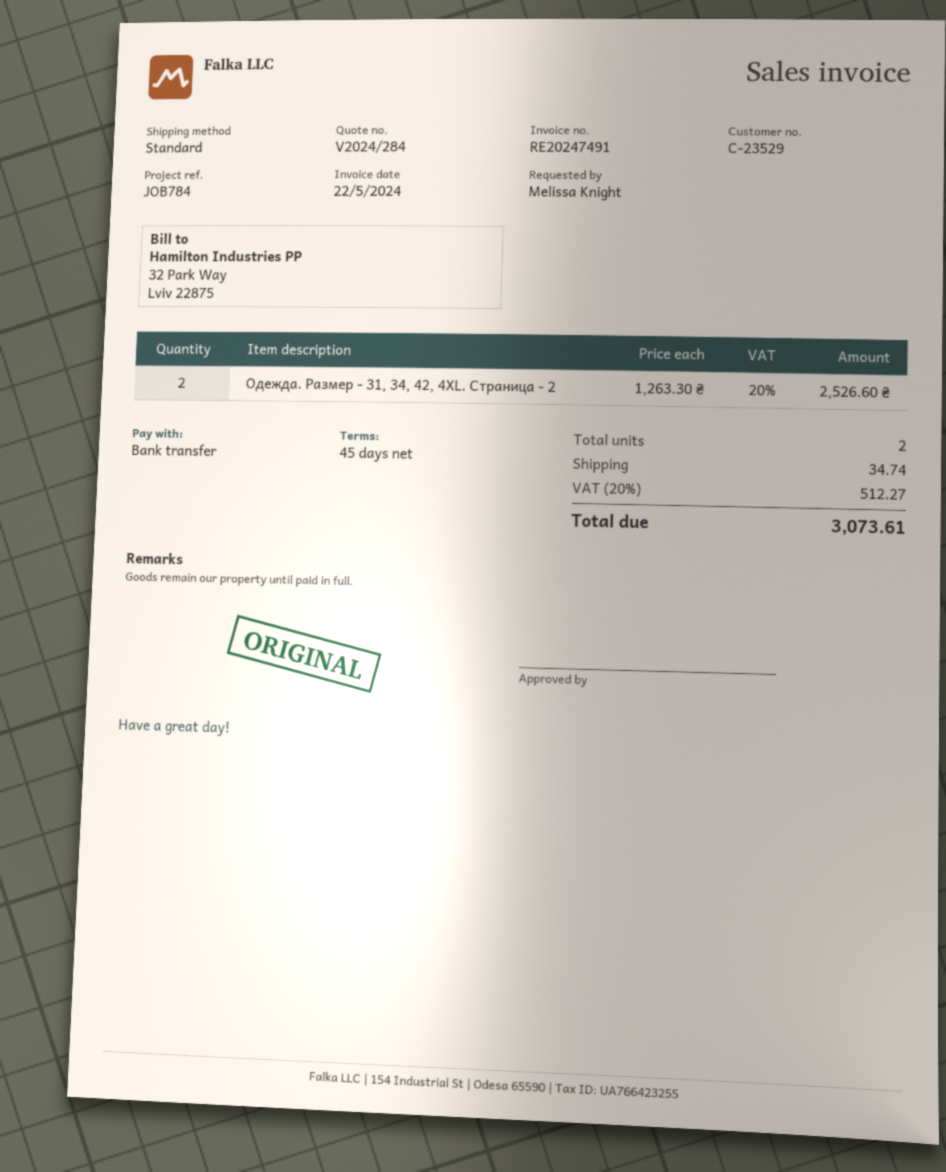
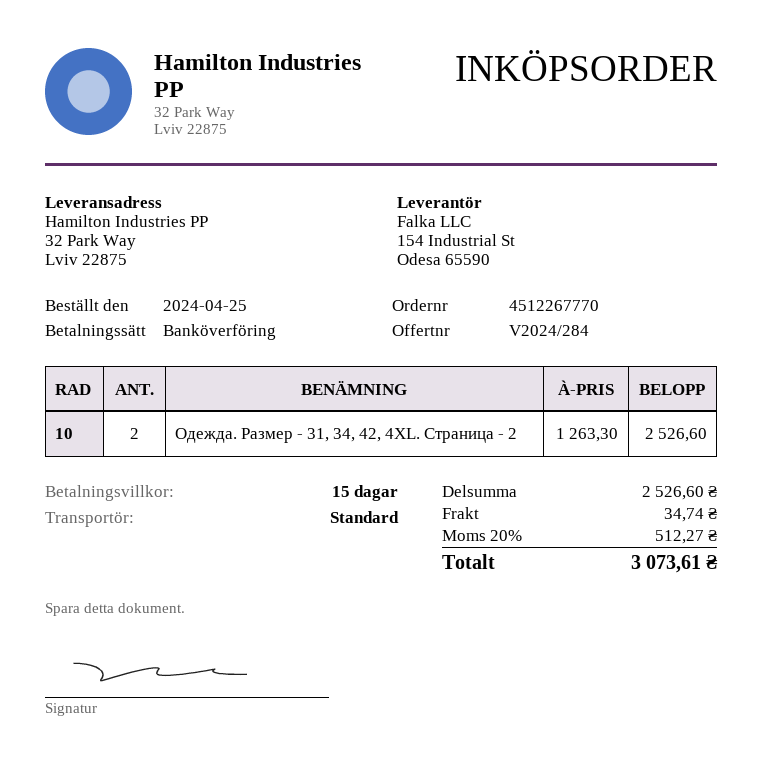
payment terms: 45 days -> 15 days

